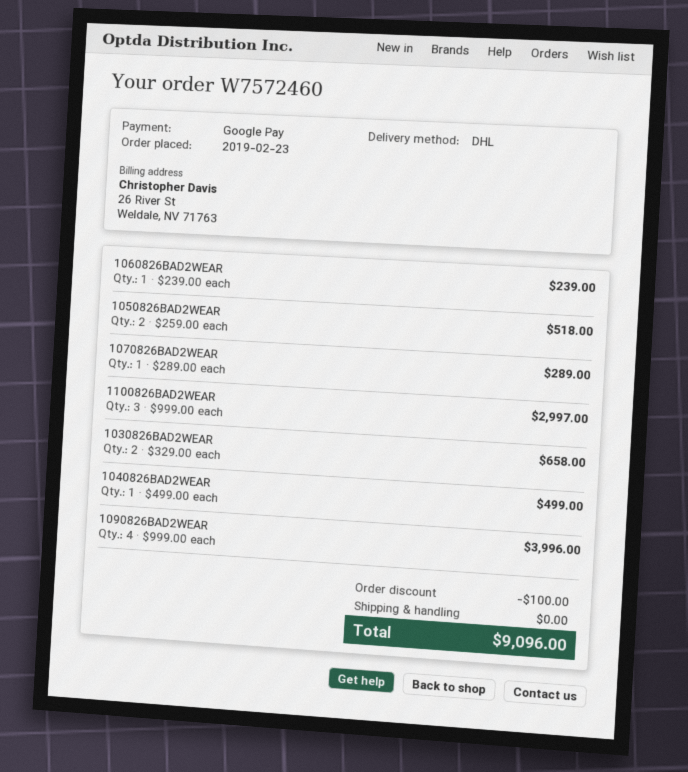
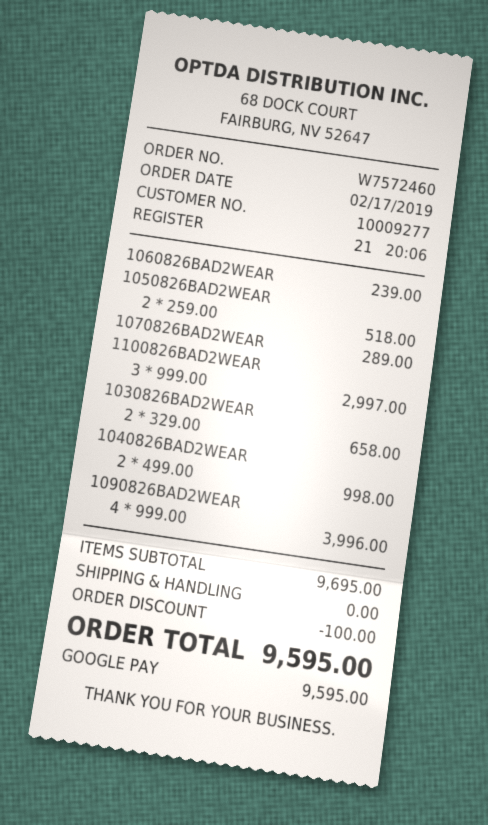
order date: 2019-02-23 -> 2019-02-17
1040826BAD2WEAR: 1 x 499.00 = 499.00 -> 2 x 499.00 = 998.00
total: 9096.00 -> 9595.00

